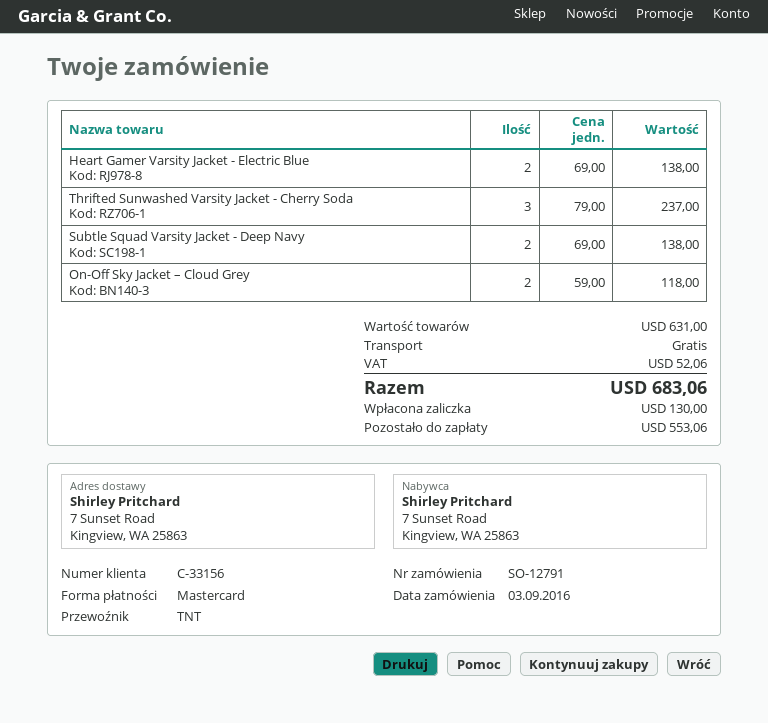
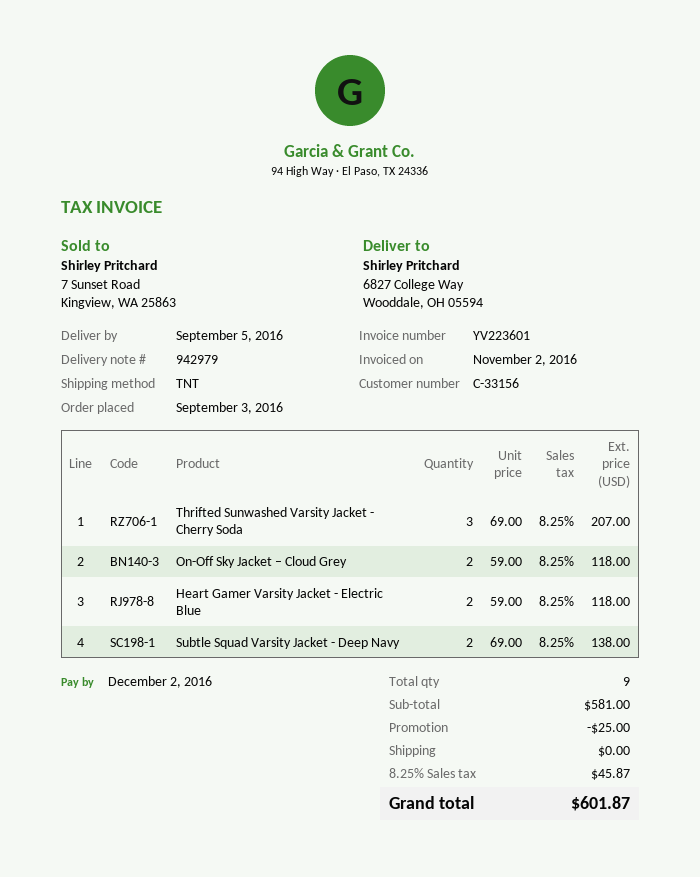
ship to: 7 Sunset Road, Kingview, WA 25863 -> 6827 College Way, Wooddale, OH 05594
Heart Gamer Varsity Jacket - Electric Blue: 2 x 69.00 = 138.00 -> 2 x 59.00 = 118.00
Thrifted Sunwashed Varsity Jacket - Cherry Soda: 3 x 79.00 = 237.00 -> 3 x 69.00 = 207.00
subtotal: 631.00 -> 581.00
discount: none -> 25.00
tax: 52.06 -> 45.87
total: 683.06 -> 601.87

